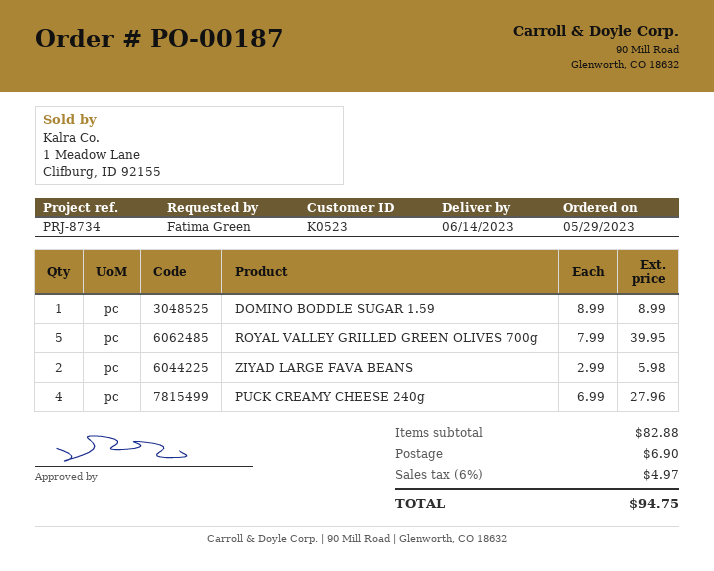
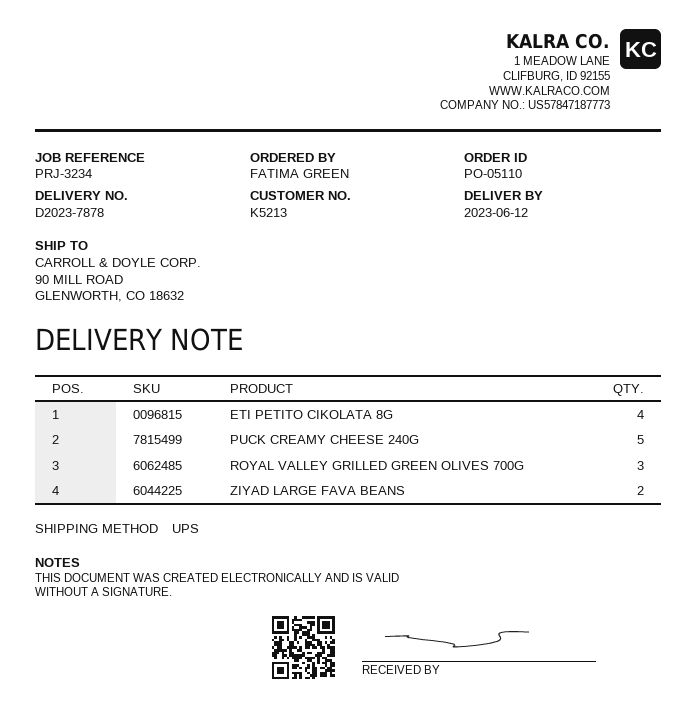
order number: PO-00187 -> PO-05110
delivery date: 2023-06-14 -> 2023-06-12
customer number: K0523 -> K5213
reference: PRJ-8734 -> PRJ-3234
DOMINO BODDLE SUGAR 1.59: 1 -> none
ROYAL VALLEY GRILLED GREEN OLIVES 700g: 5 -> 3
PUCK CREAMY CHEESE 240g: 4 -> 5
ETI PETITO CIKOLATA 8G: none -> 4

